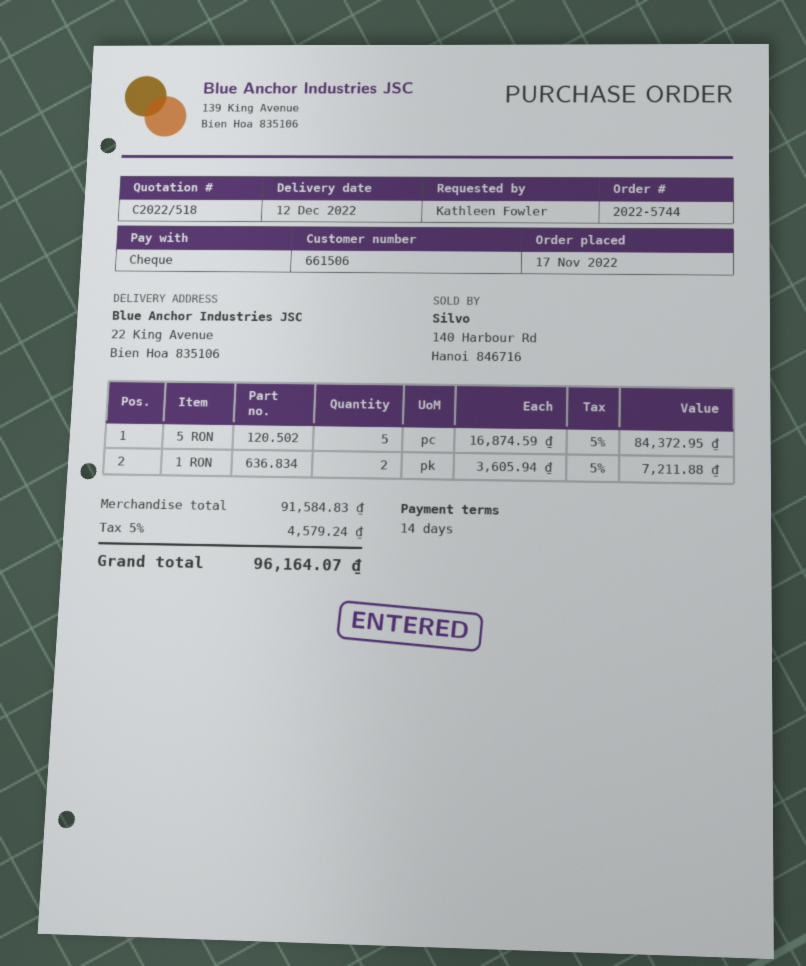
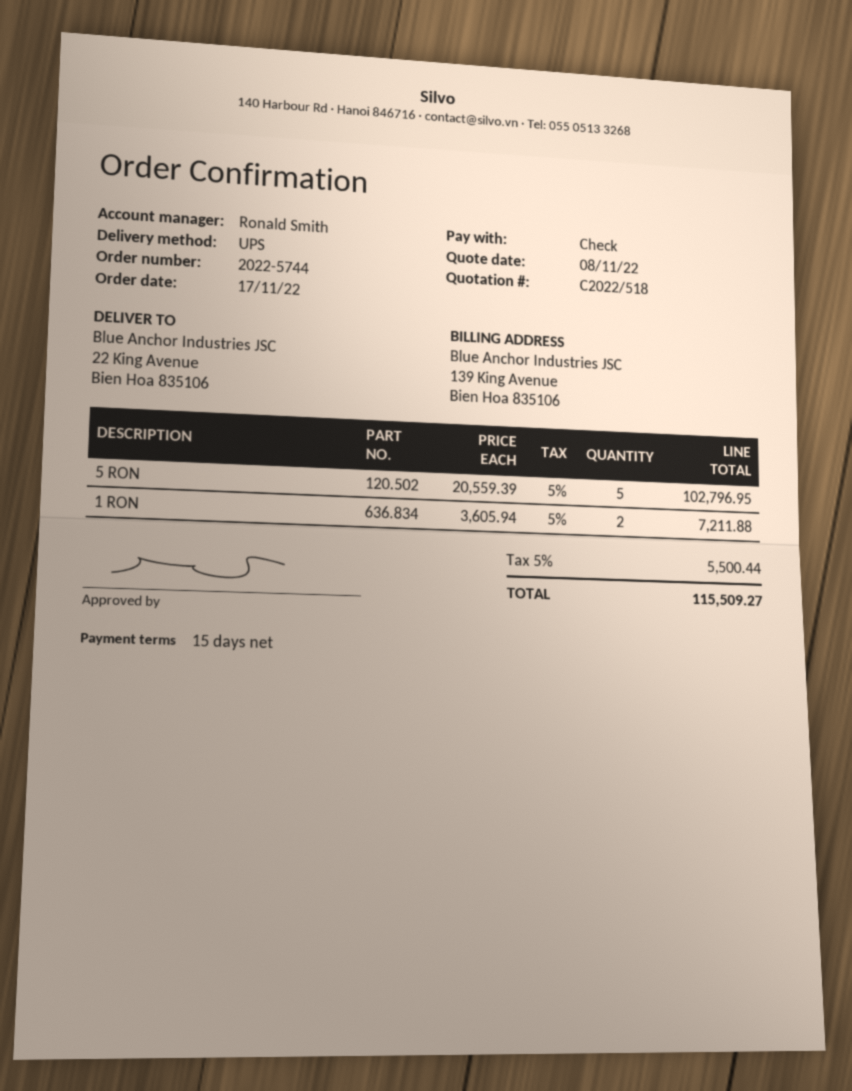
payment terms: 14 days -> 15 days
5 RON: 5 x 16874.59 = 84372.95 -> 5 x 20559.39 = 102796.95
tax: 5% = 4579.24 -> 5% = 5500.44
total: 96164.07 -> 115509.27

